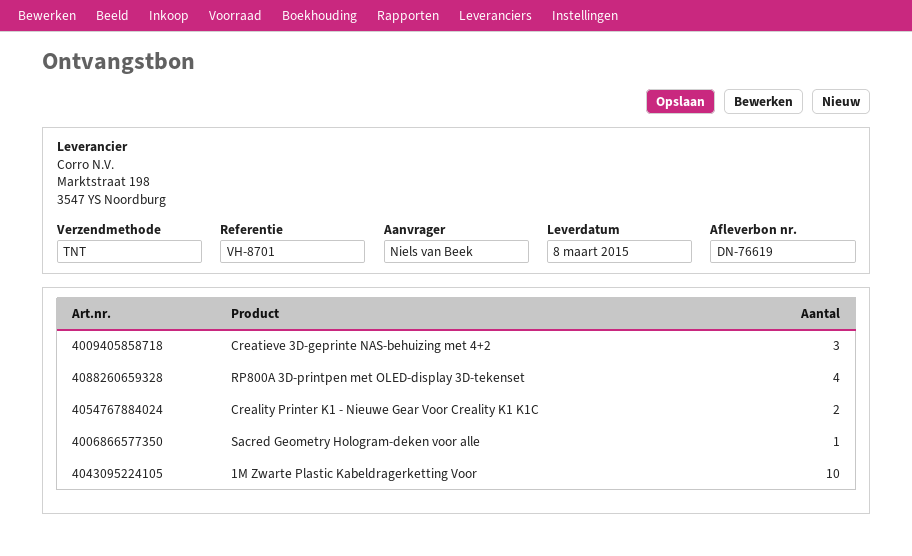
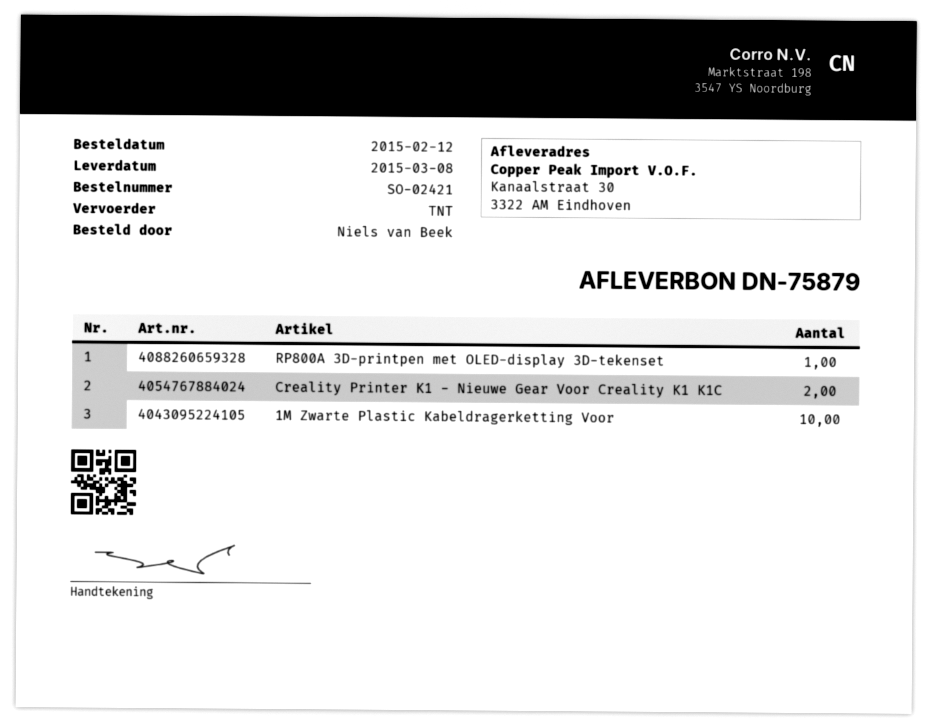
delivery note number: DN-76619 -> DN-75879
Creatieve 3D-geprinte NAS-behuizing met 4+2: 3 -> none
RP800A 3D-printpen met OLED-display 3D-tekenset: 4 -> 1
Sacred Geometry Hologram-deken voor alle: 1 -> none

